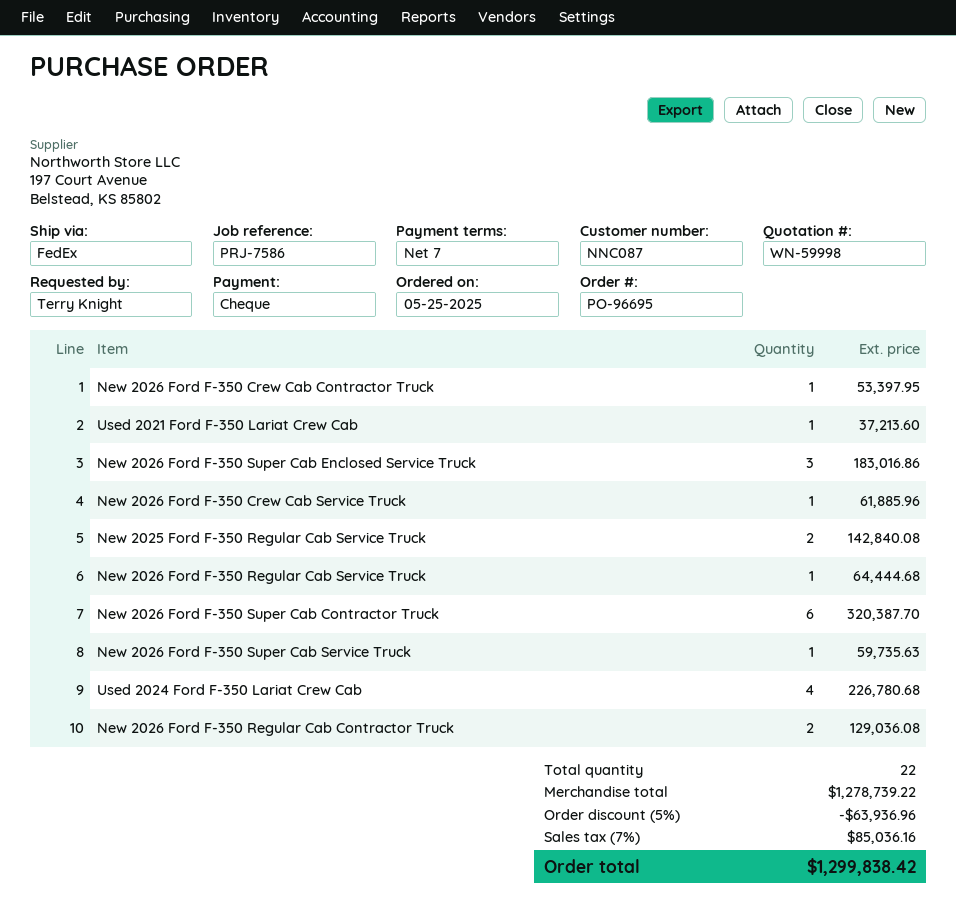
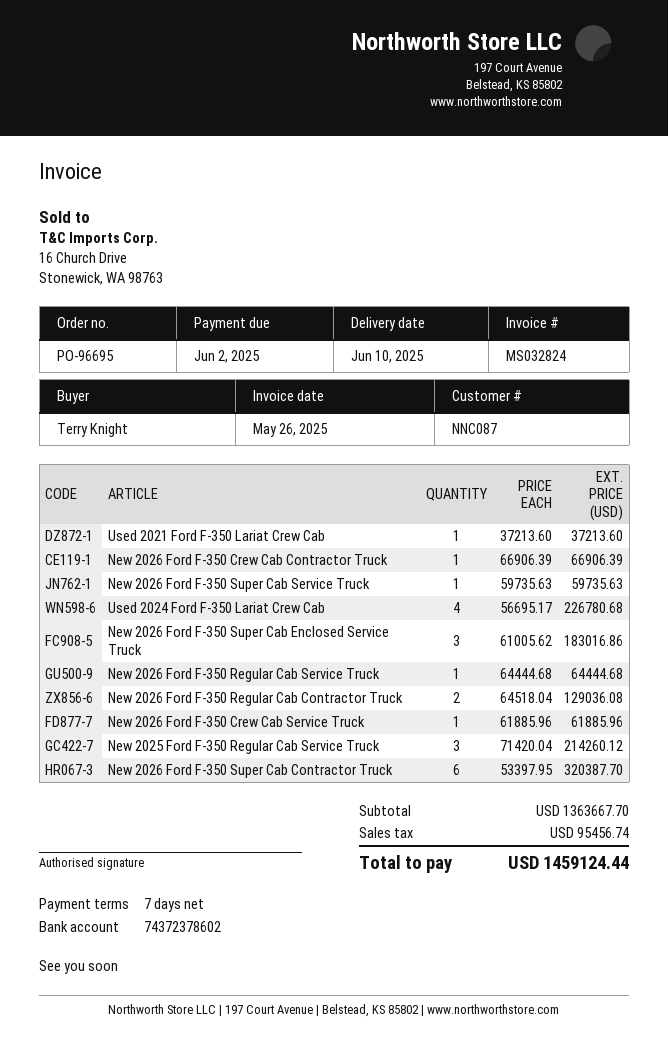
New 2026 Ford F-350 Crew Cab Contractor Truck: 1 for 53397.95 -> 1 for 66906.39
New 2025 Ford F-350 Regular Cab Service Truck: 2 for 142840.08 -> 3 for 214260.12
subtotal: 1278739.22 -> 1363667.70
discount: 5% = 63936.96 -> none
tax: 85036.16 -> 95456.74
total: 1299838.42 -> 1459124.44

